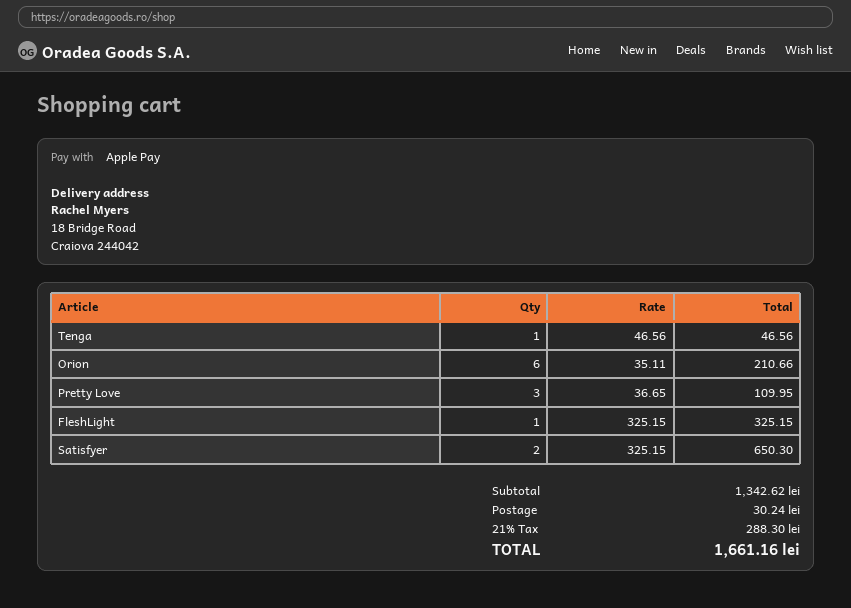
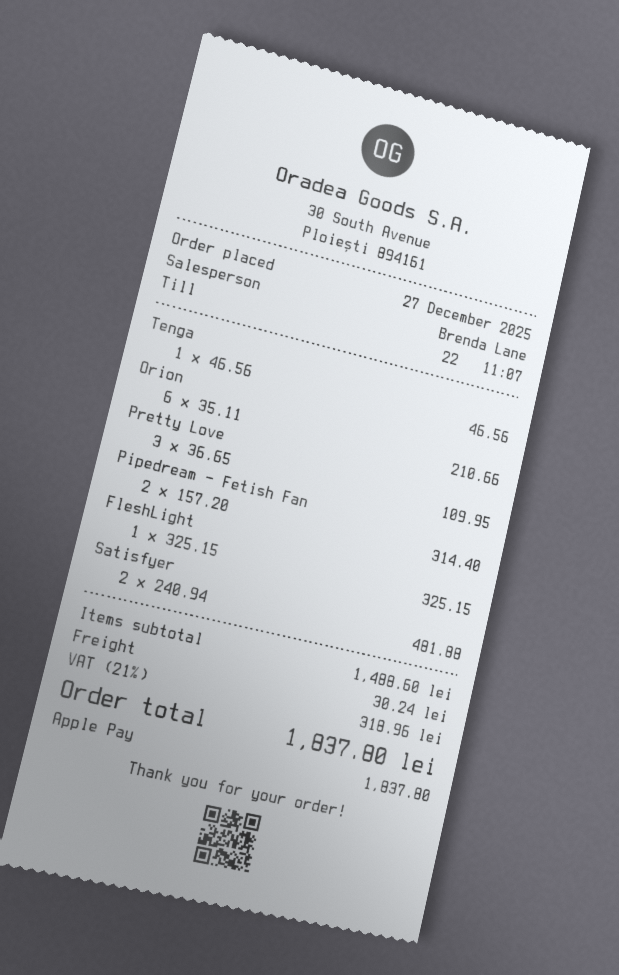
Satisfyer: 2 x 325.15 = 650.30 -> 2 x 240.94 = 481.88
Pipedream - Fetish Fan: none -> 2 x 157.20 = 314.40
subtotal: 1342.62 -> 1488.60
tax: 21% = 288.30 -> 21% = 318.96
total: 1661.16 -> 1837.80

